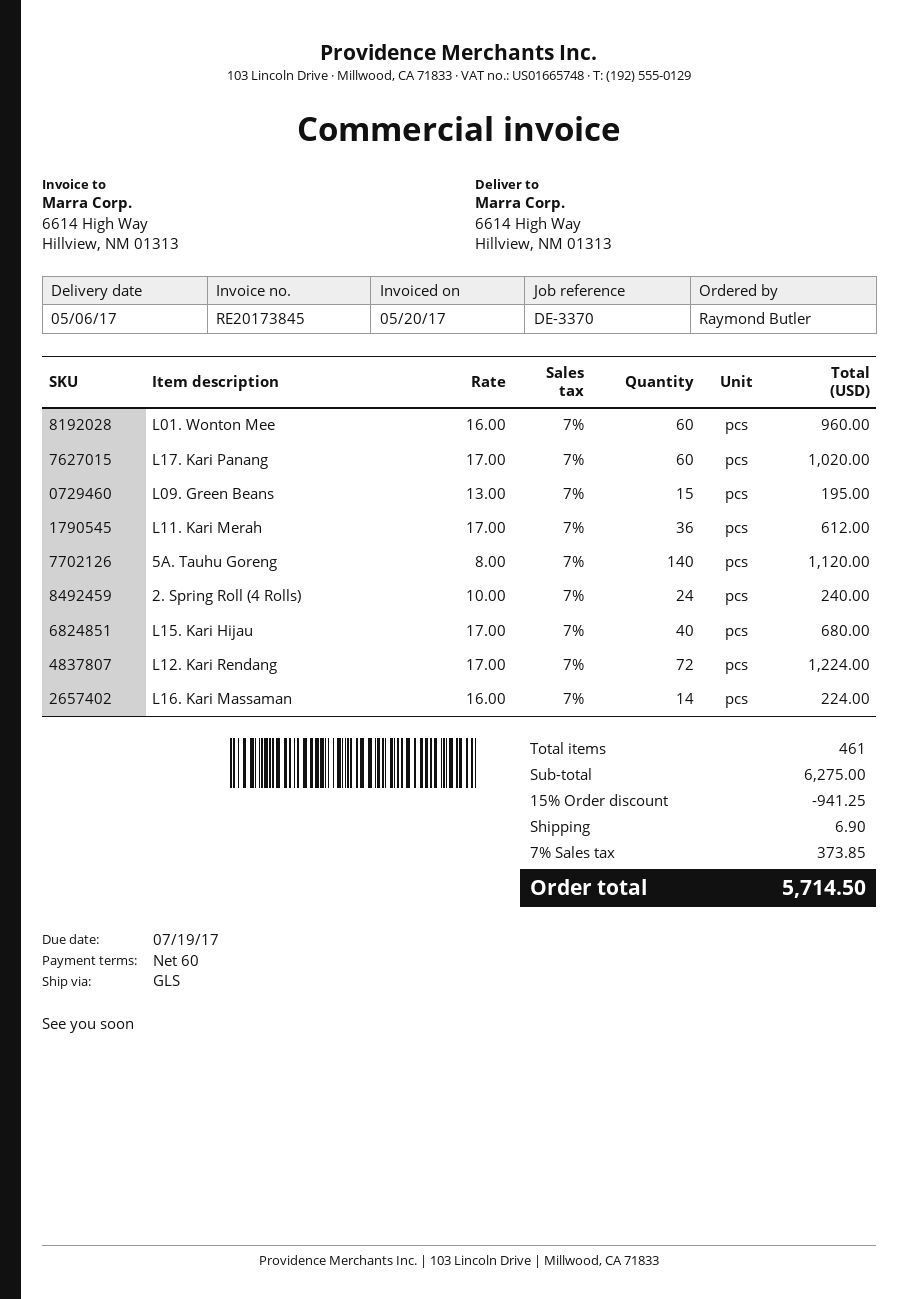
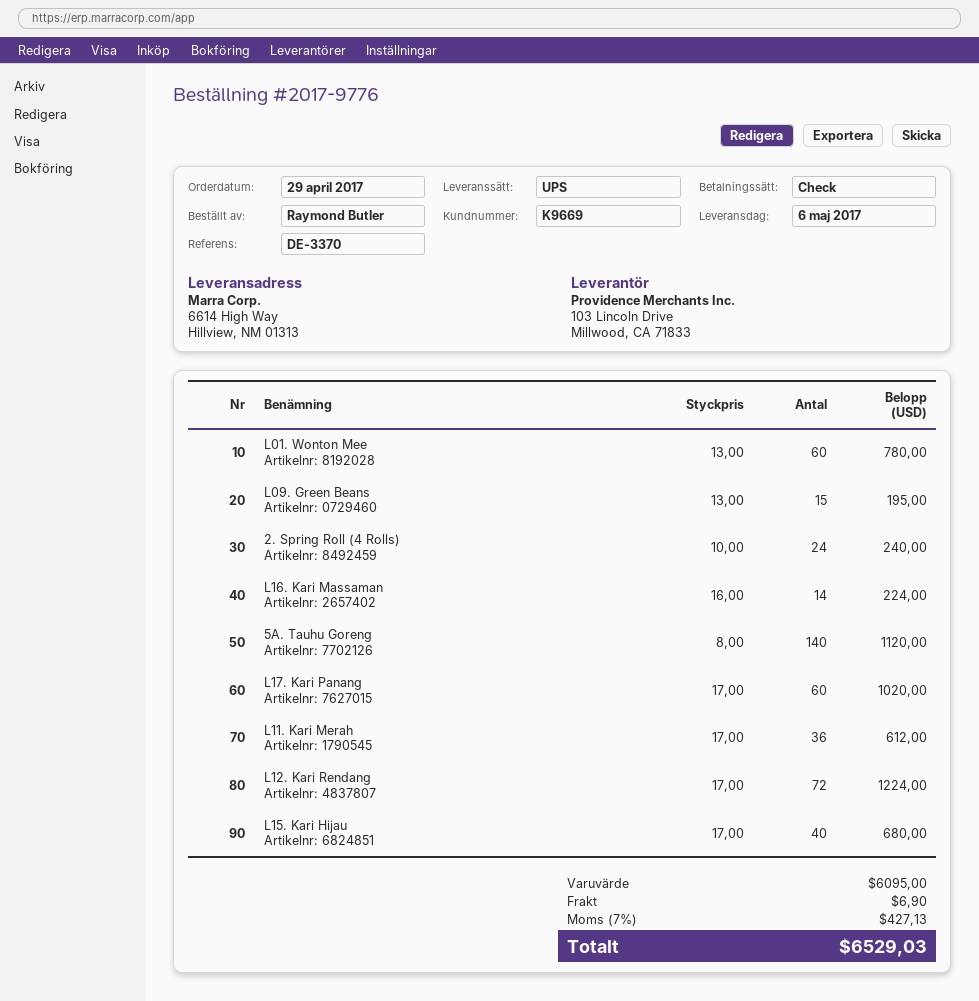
shipping method: GLS -> UPS
L01. Wonton Mee: 60 x 16.00 = 960.00 -> 60 x 13.00 = 780.00
subtotal: 6275.00 -> 6095.00
discount: 15% = 941.25 -> none
tax: 7% = 373.85 -> 7% = 427.13
total: 5714.50 -> 6529.03

